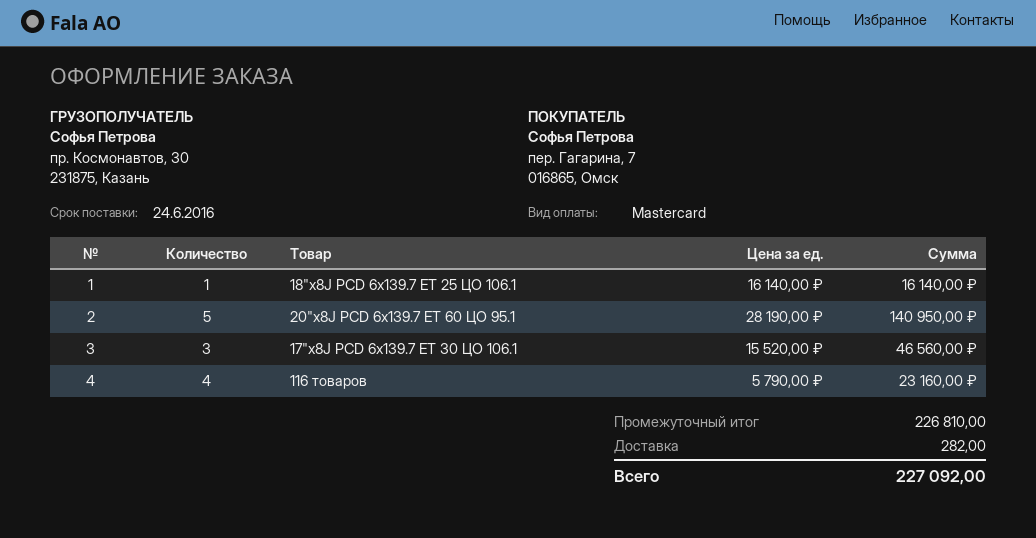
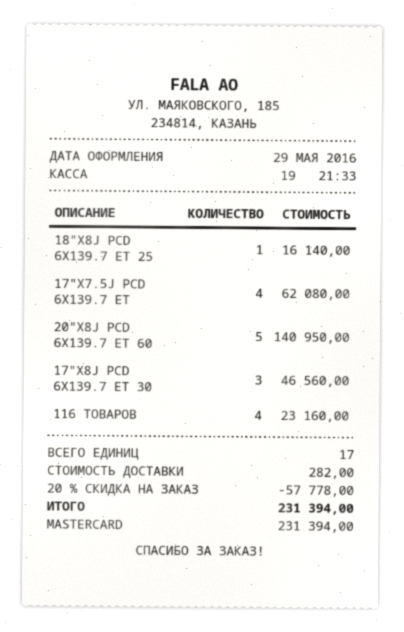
17"X7.5J PCD 6X139.7 ЕТ: none -> 4 for 62080.00
discount: none -> 20% = 57778.00
total: 227092.00 -> 231394.00

